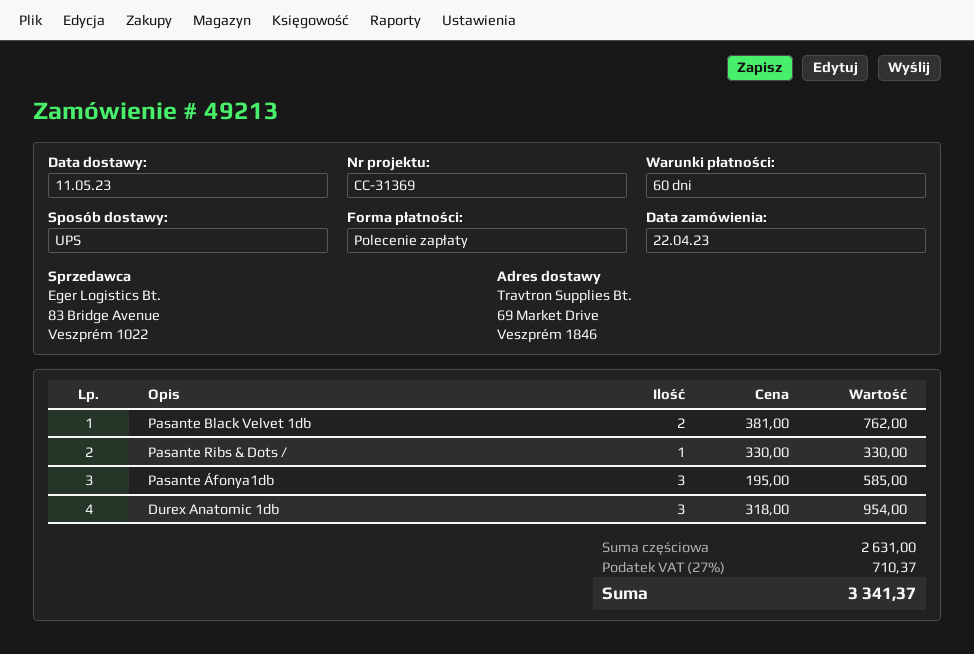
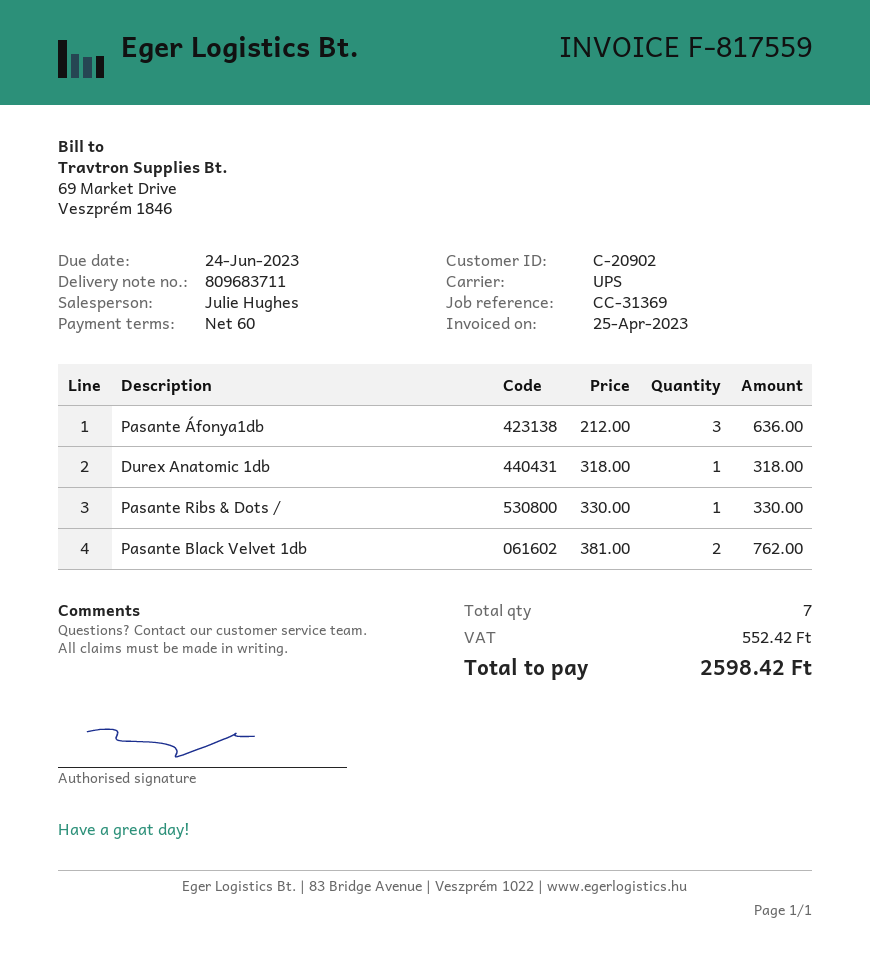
Pasante Áfonya1db: 3 x 195.00 = 585.00 -> 3 x 212.00 = 636.00
Durex Anatomic 1db: 3 x 318.00 = 954.00 -> 1 x 318.00 = 318.00
tax: 710.37 -> 552.42
total: 3341.37 -> 2598.42

